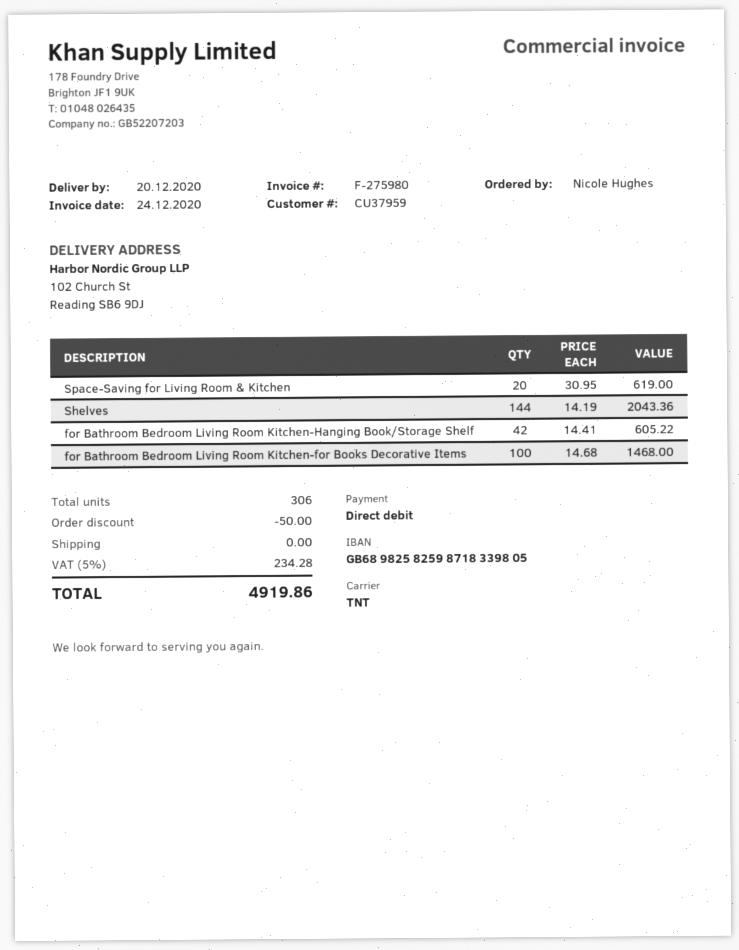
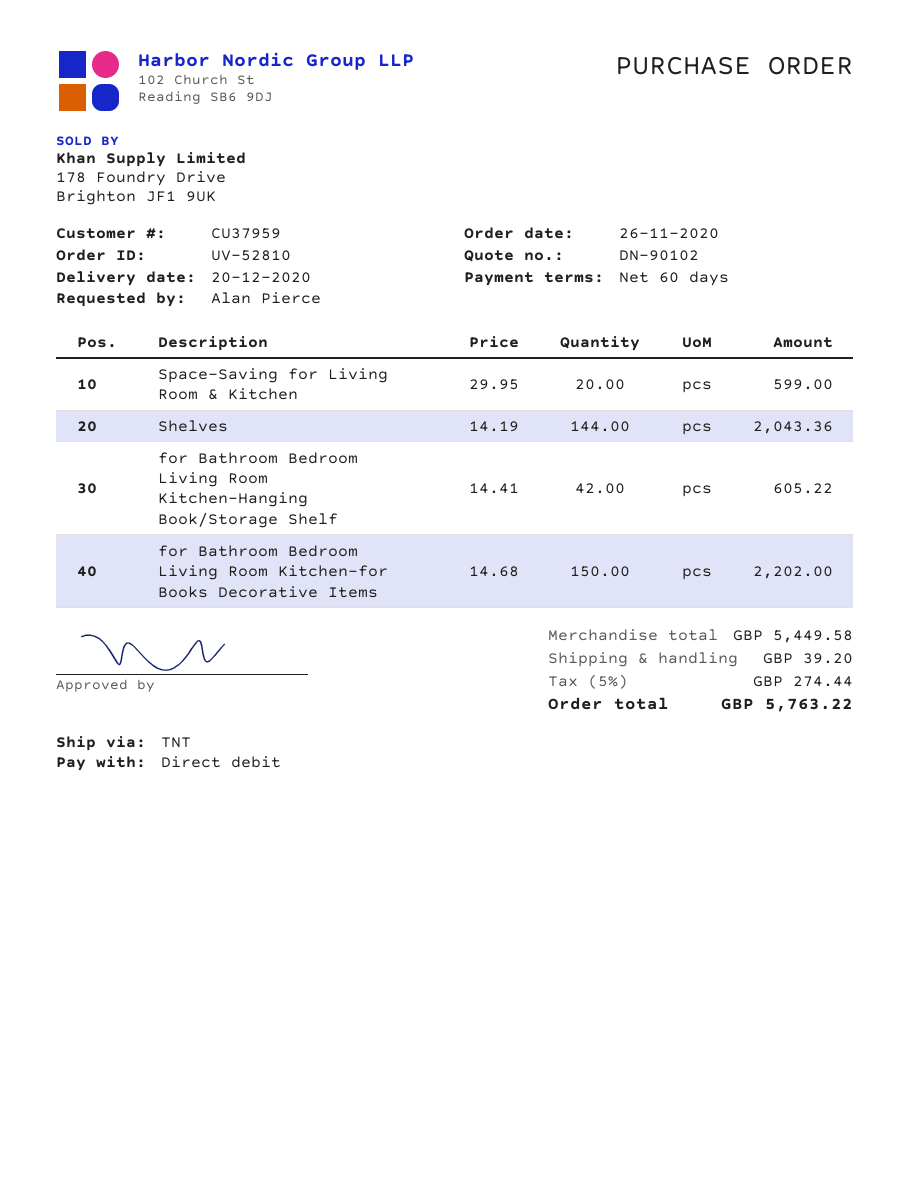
ordered by: Nicole Hughes -> Alan Pierce
Space-Saving for Living Room & Kitchen: 20 x 30.95 = 619.00 -> 20 x 29.95 = 599.00
for Bathroom Bedroom Living Room Kitchen-for Books Decorative Items: 100 x 14.68 = 1468.00 -> 150 x 14.68 = 2202.00
discount: 50.00 -> none
shipping: 0.00 -> 39.20
tax: 5% = 234.28 -> 5% = 274.44
total: 4919.86 -> 5763.22

